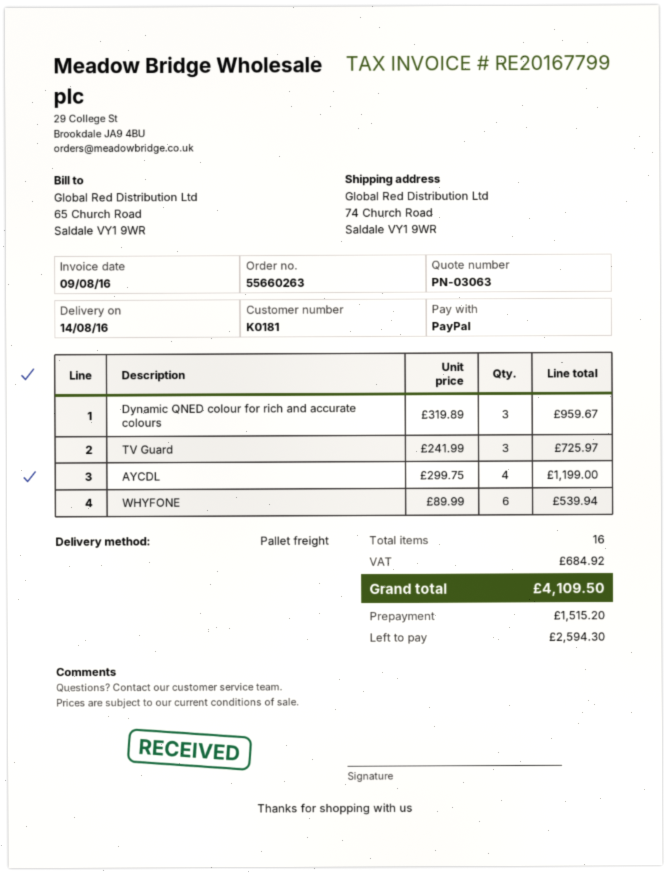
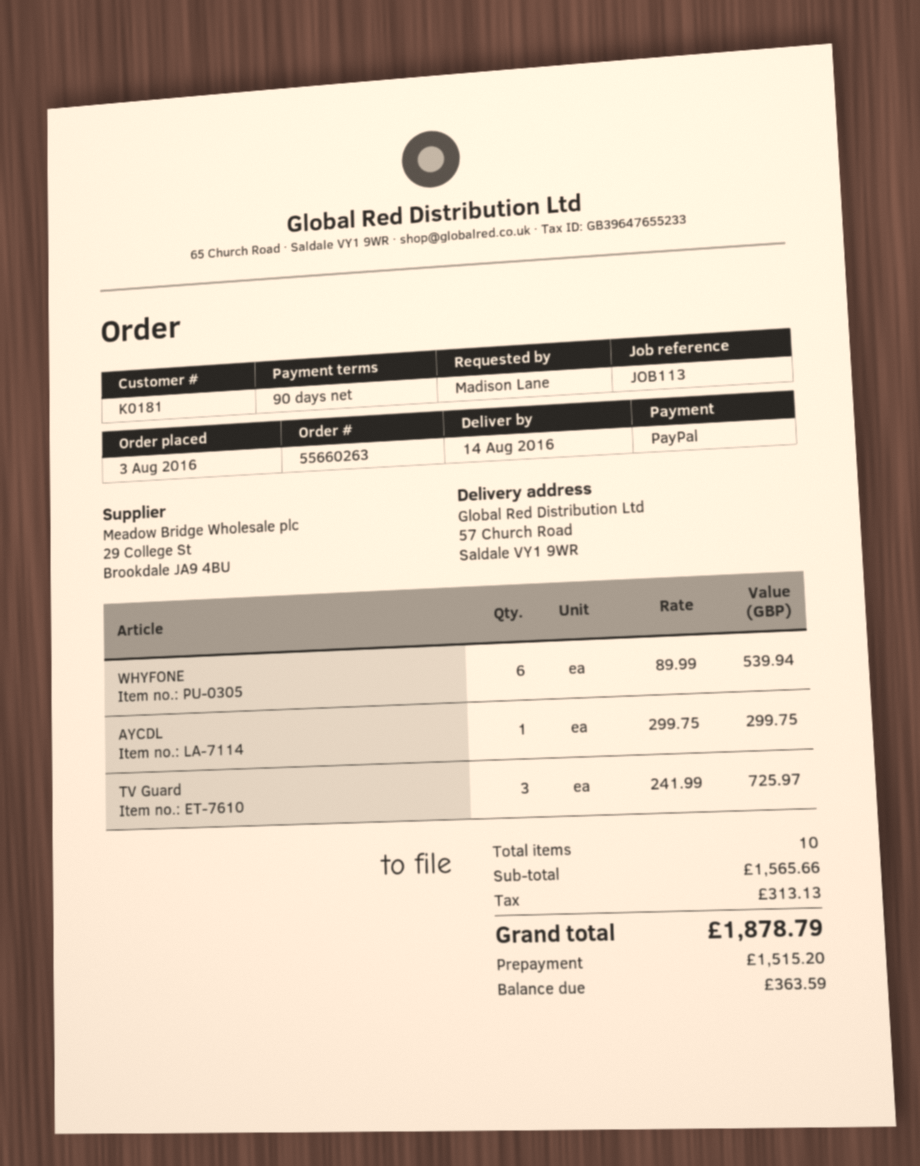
ship to: 74 Church Road, Saldale VY1 9WR -> 57 Church Road, Saldale VY1 9WR
Dynamic QNED colour for rich and accurate colours: 3 x 319.89 = 959.67 -> none
AYCDL: 4 x 299.75 = 1199.00 -> 1 x 299.75 = 299.75
total quantity: 16 -> 10
tax: 684.92 -> 313.13
total: 4109.50 -> 1878.79
balance: 2594.30 -> 363.59

